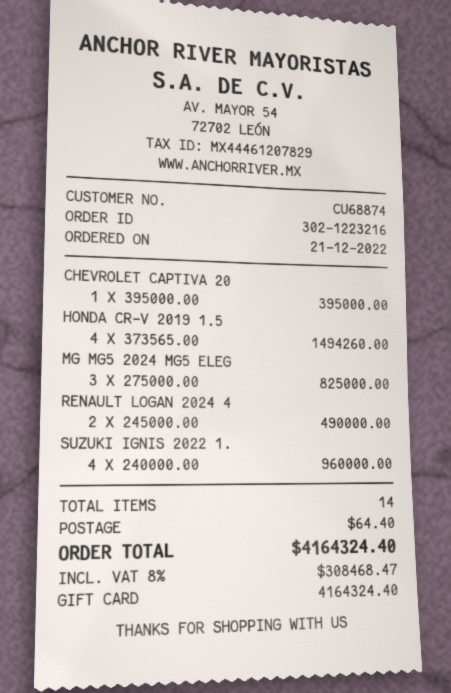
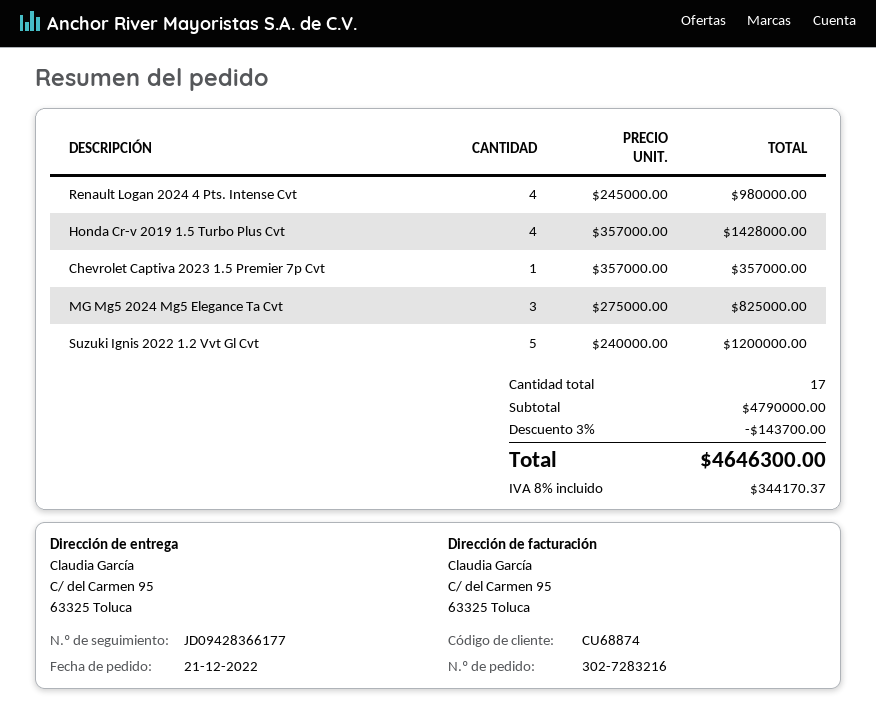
order number: 302-1223216 -> 302-7283216
CHEVROLET CAPTIVA 20: 1 x 395000.00 = 395000.00 -> 1 x 357000.00 = 357000.00
HONDA CR-V 2019 1.5: 4 x 373565.00 = 1494260.00 -> 4 x 357000.00 = 1428000.00
RENAULT LOGAN 2024 4: 2 x 245000.00 = 490000.00 -> 4 x 245000.00 = 980000.00
SUZUKI IGNIS 2022 1.: 4 x 240000.00 = 960000.00 -> 5 x 240000.00 = 1200000.00
total quantity: 14 -> 17
discount: none -> 3% = 143700.00
shipping: 64.40 -> none
tax: 8% = 308468.47 -> 8% = 344170.37
total: 4164324.40 -> 4646300.00

